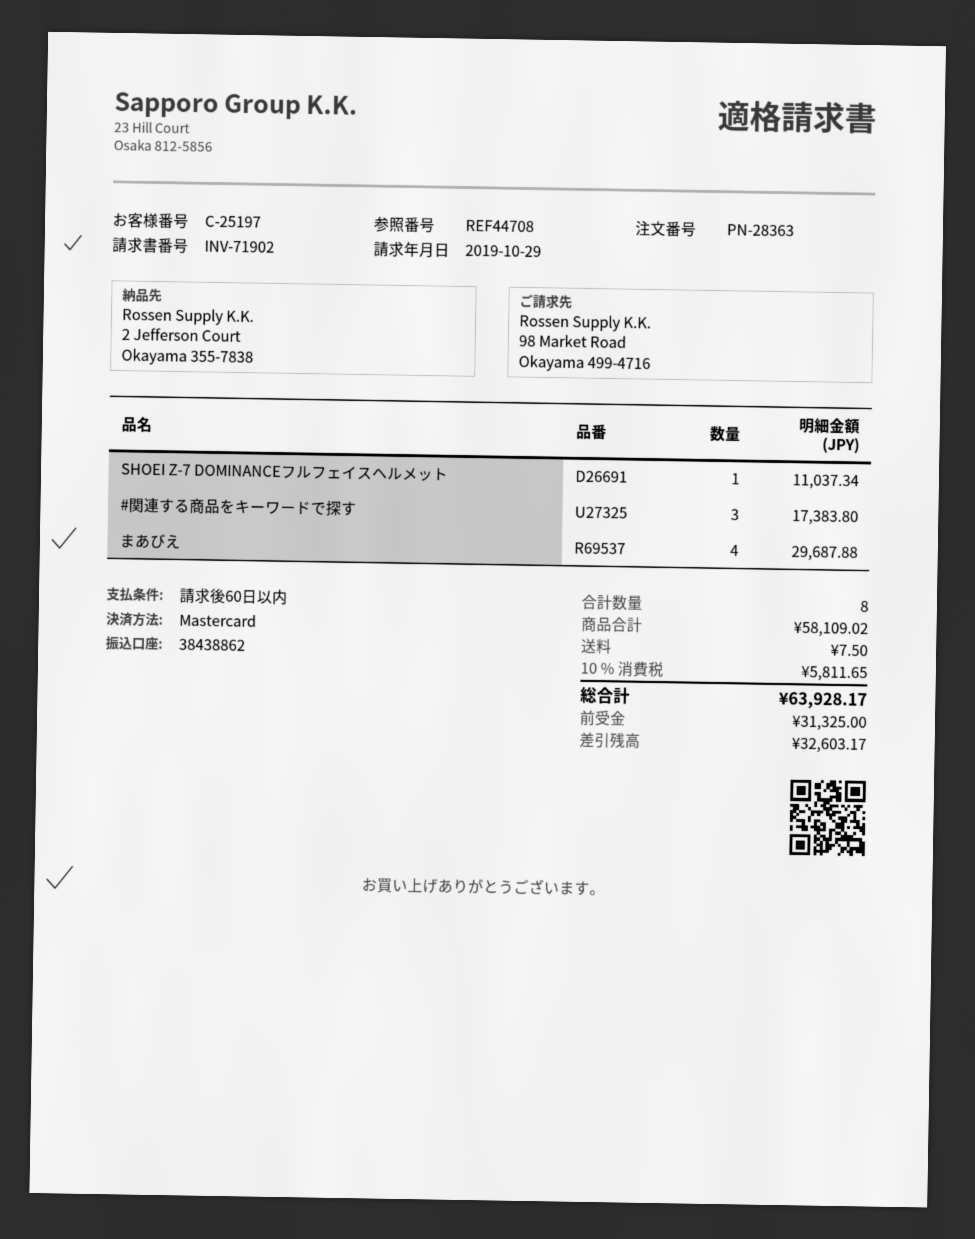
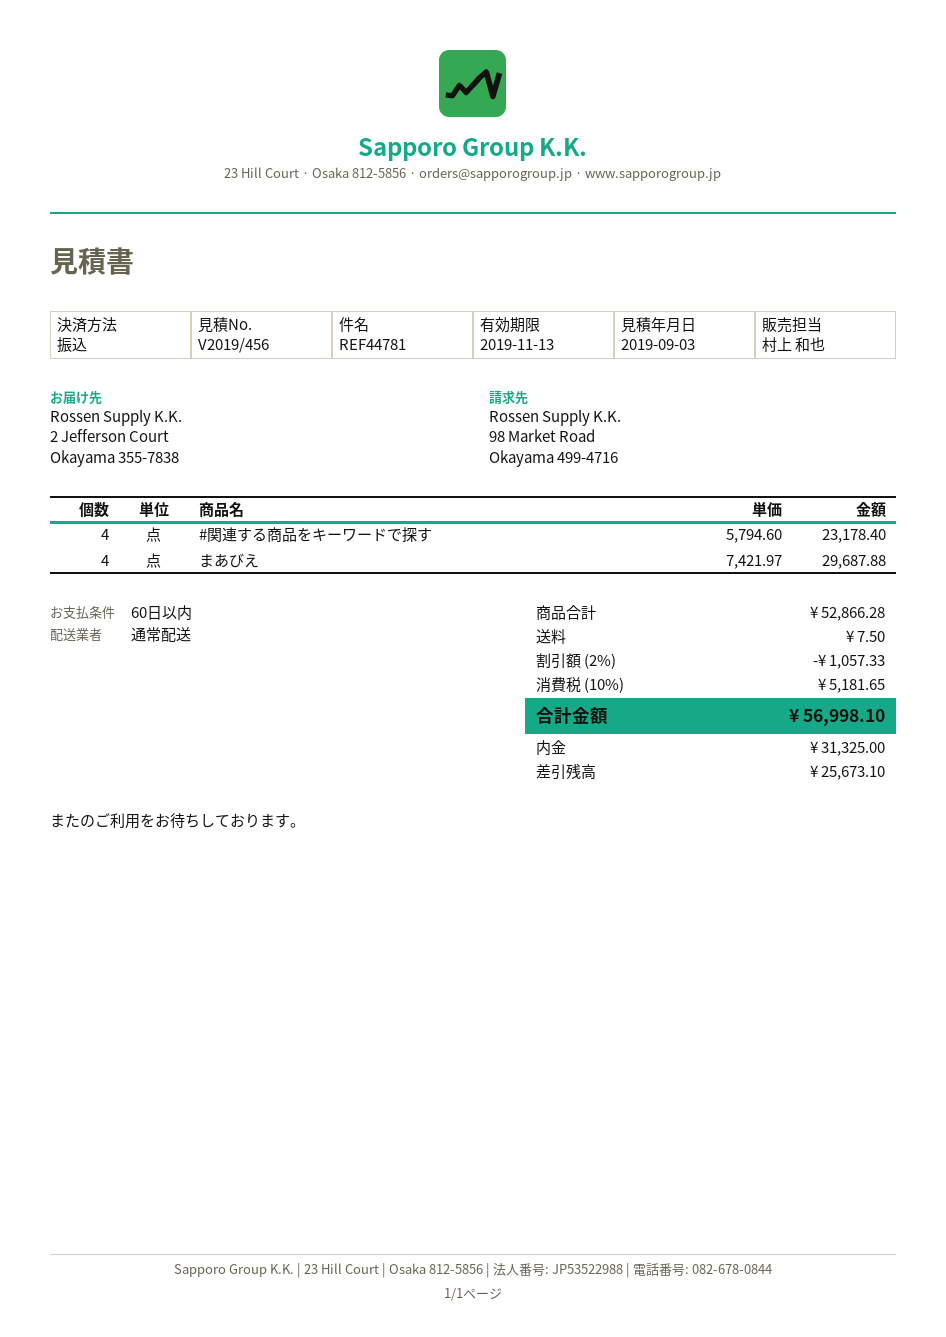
reference: REF44708 -> REF44781
payment method: Mastercard -> bank transfer
SHOEI Z-7 DOMINANCEフルフェイスヘルメット: 1 for 11037.34 -> none
#関連する商品をキーワードで探す: 3 for 17383.80 -> 4 for 23178.40
subtotal: 58109.02 -> 52866.28
discount: none -> 2% = 1057.33
tax: 10% = 5811.65 -> 10% = 5181.65
total: 63928.17 -> 56998.10
balance: 32603.17 -> 25673.10

